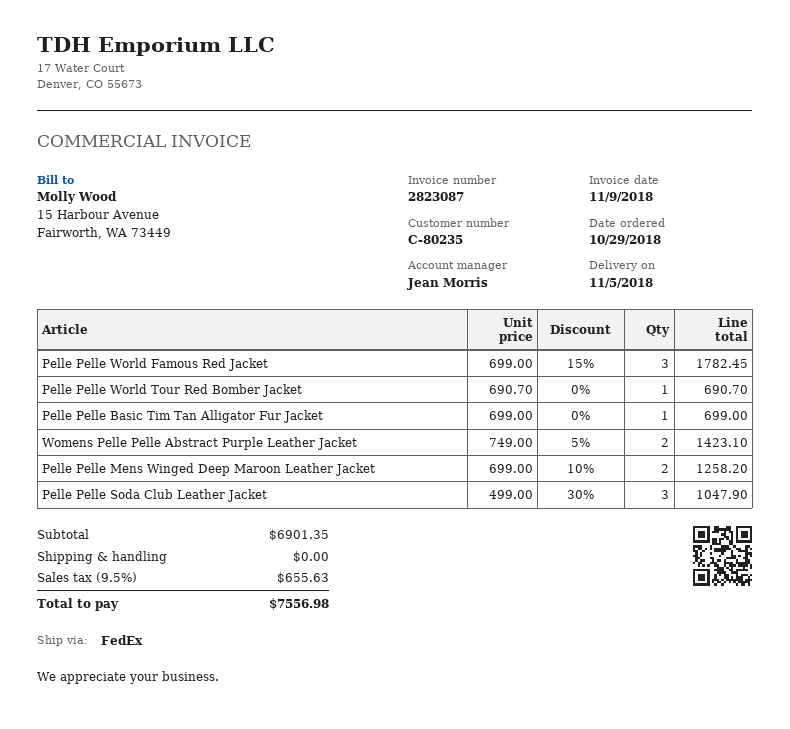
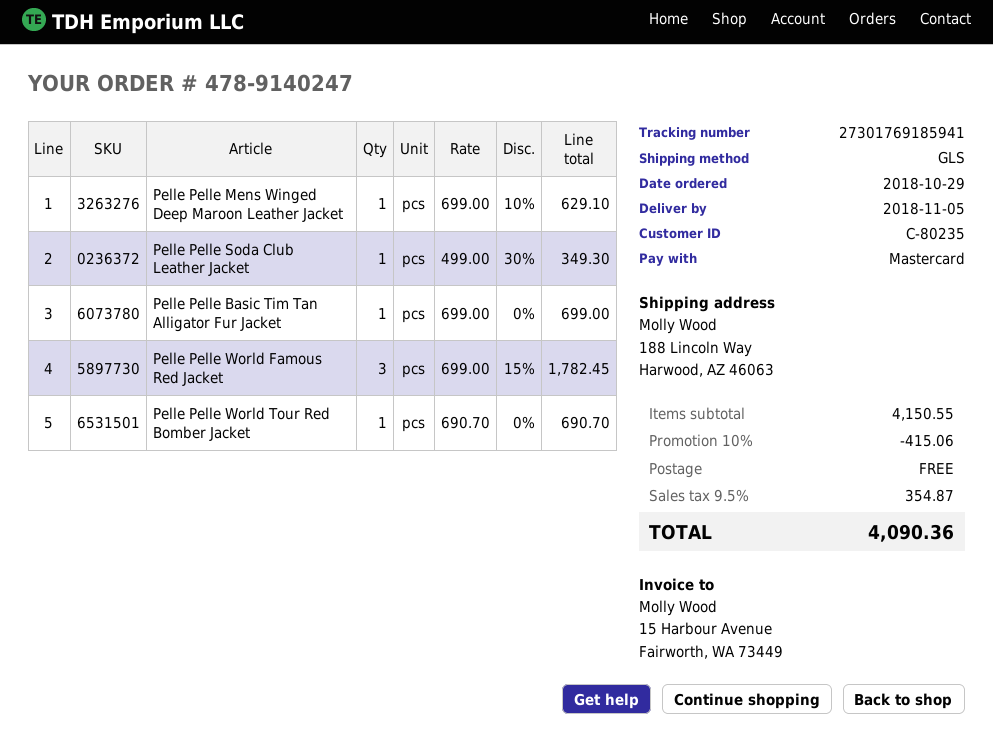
shipping method: FedEx -> GLS
Womens Pelle Pelle Abstract Purple Leather Jacket: 2 x 749.00 - 5% = 1423.10 -> none
Pelle Pelle Mens Winged Deep Maroon Leather Jacket: 2 x 699.00 - 10% = 1258.20 -> 1 x 699.00 - 10% = 629.10
Pelle Pelle Soda Club Leather Jacket: 3 x 499.00 - 30% = 1047.90 -> 1 x 499.00 - 30% = 349.30
subtotal: 6901.35 -> 4150.55
discount: none -> 10% = 415.06
tax: 9.5% = 655.63 -> 9.5% = 354.87
total: 7556.98 -> 4090.36

